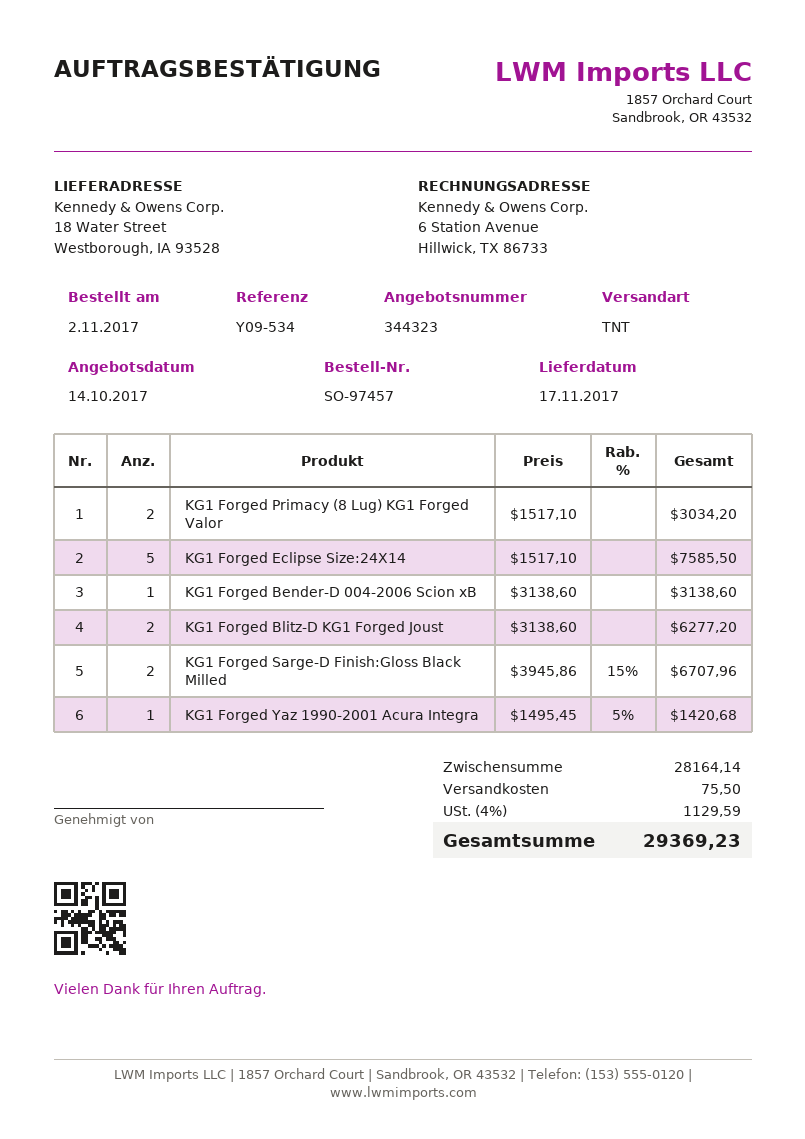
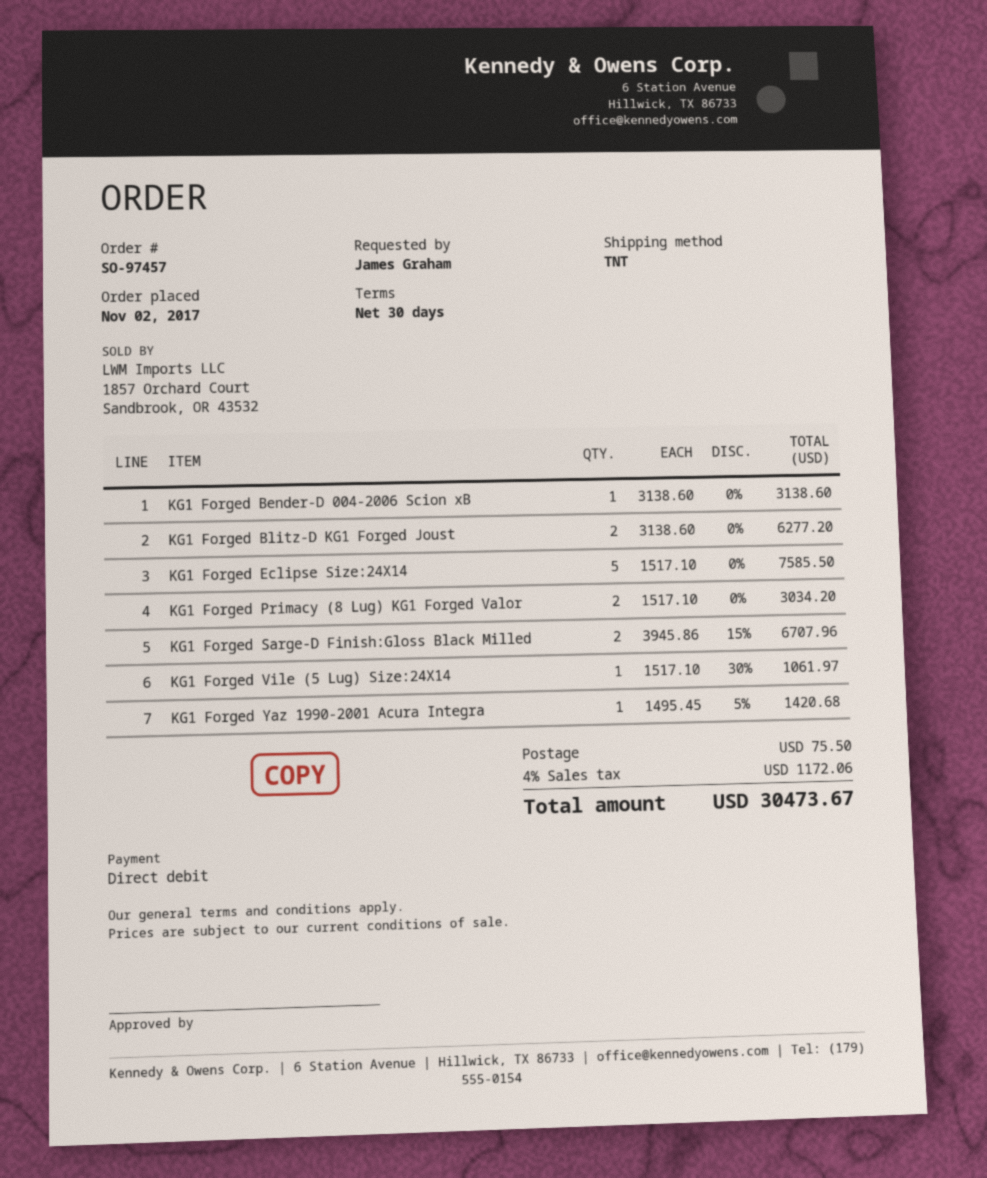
KG1 Forged Vile (5 Lug) Size:24X14: none -> 1 x 1517.10 - 30% = 1061.97
tax: 4% = 1129.59 -> 4% = 1172.06
total: 29369.23 -> 30473.67

